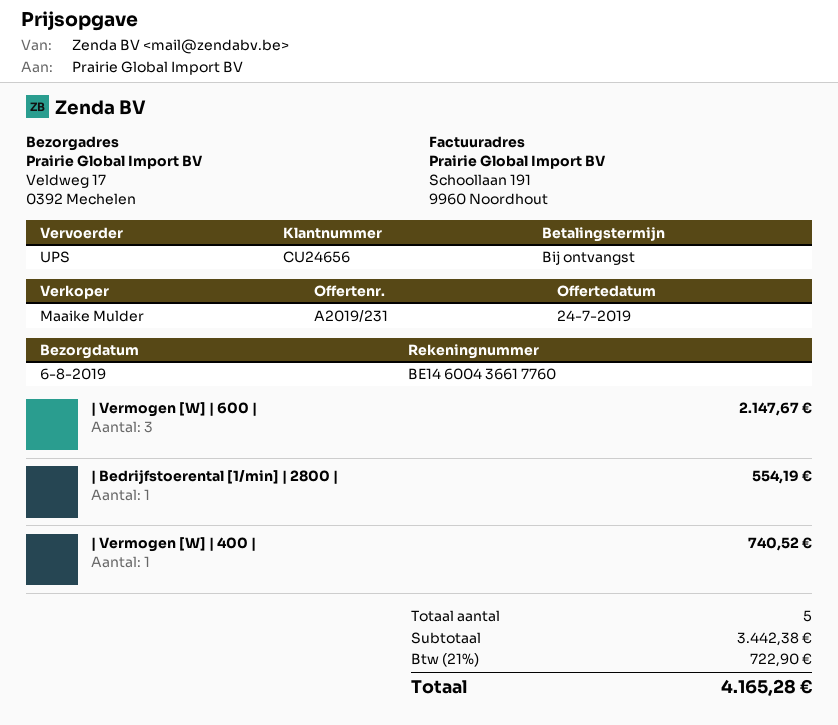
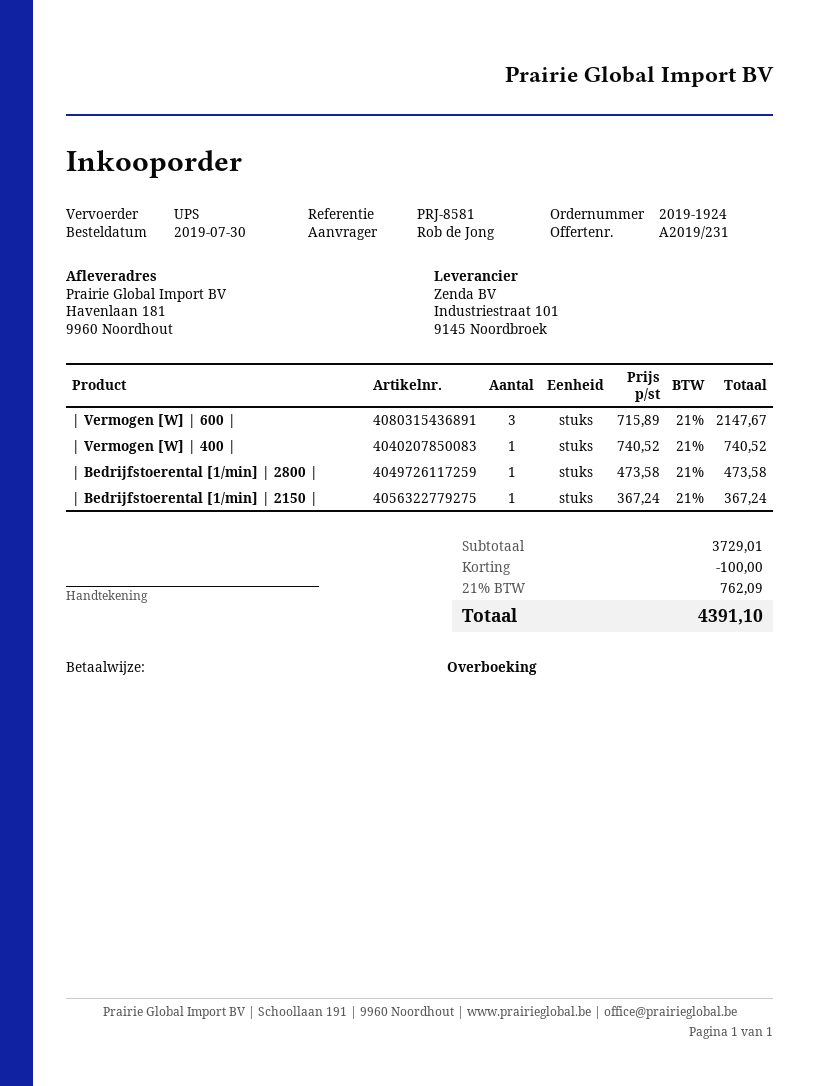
ship to: Veldweg 17, 0392 Mechelen -> Havenlaan 181, 9960 Noordhout
| Bedrijfstoerental [1/min] | 2800 |: 1 for 554.19 -> 1 for 473.58
| Bedrijfstoerental [1/min] | 2150 |: none -> 1 for 367.24
subtotal: 3442.38 -> 3729.01
discount: none -> 100.00
tax: 21% = 722.90 -> 21% = 762.09
total: 4165.28 -> 4391.10

